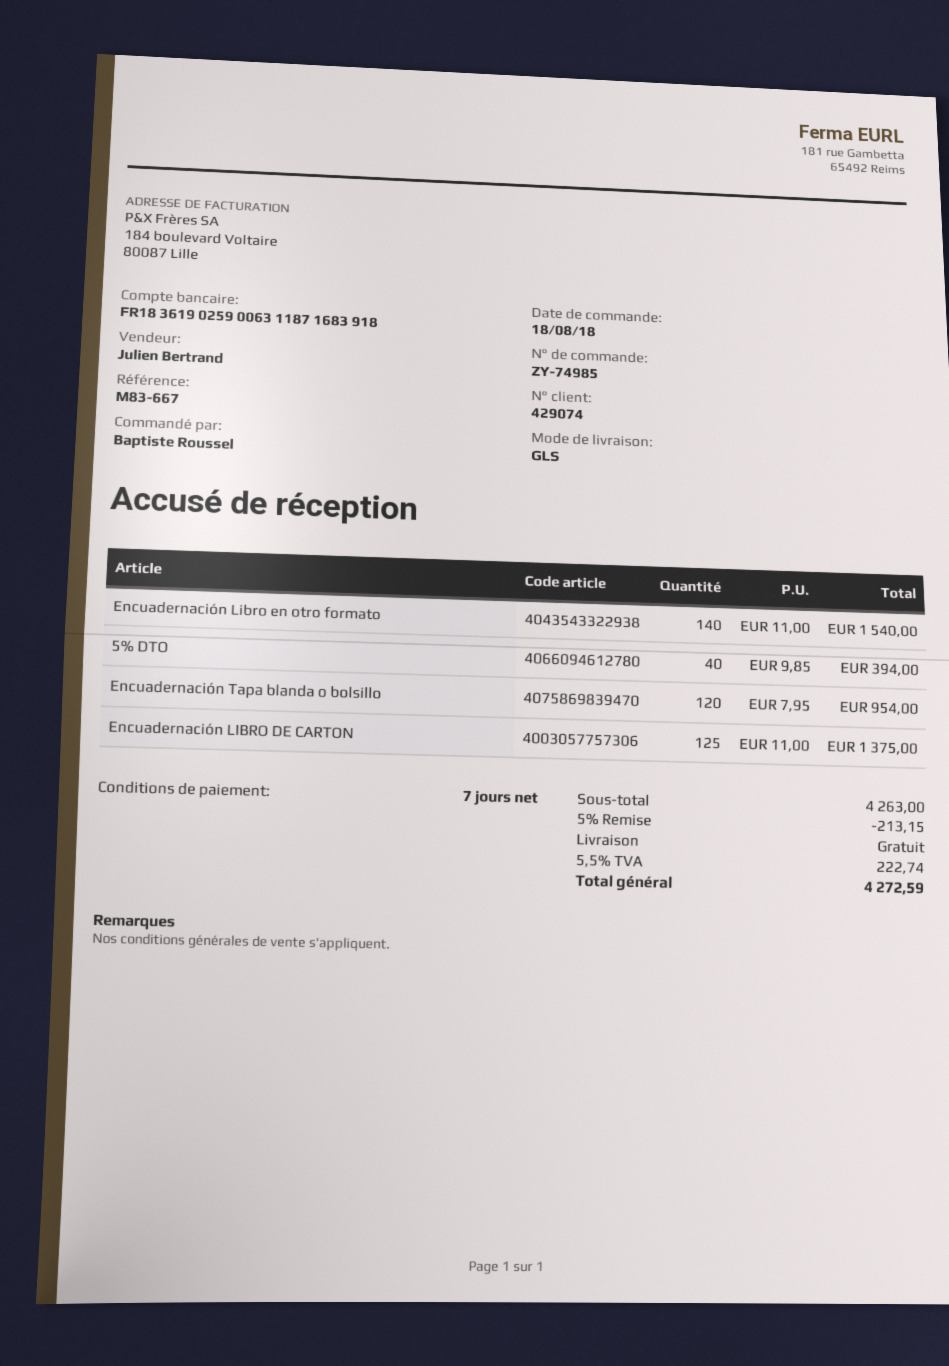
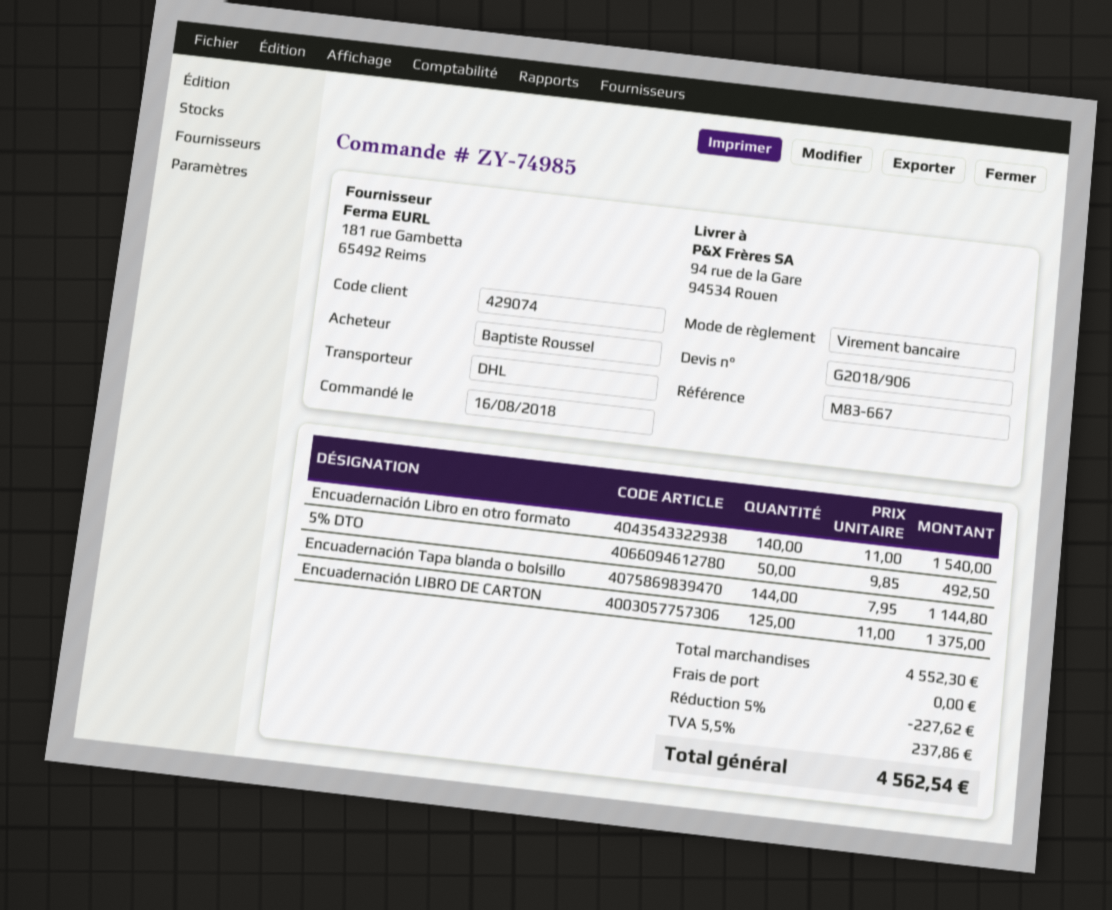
order date: 2018-08-18 -> 2018-08-16
shipping method: GLS -> DHL
5% DTO: 40 x 9.85 = 394.00 -> 50 x 9.85 = 492.50
Encuadernación Tapa blanda o bolsillo: 120 x 7.95 = 954.00 -> 144 x 7.95 = 1144.80
subtotal: 4263.00 -> 4552.30
discount: 5% = 213.15 -> 5% = 227.62
tax: 5.5% = 222.74 -> 5.5% = 237.86
total: 4272.59 -> 4562.54

